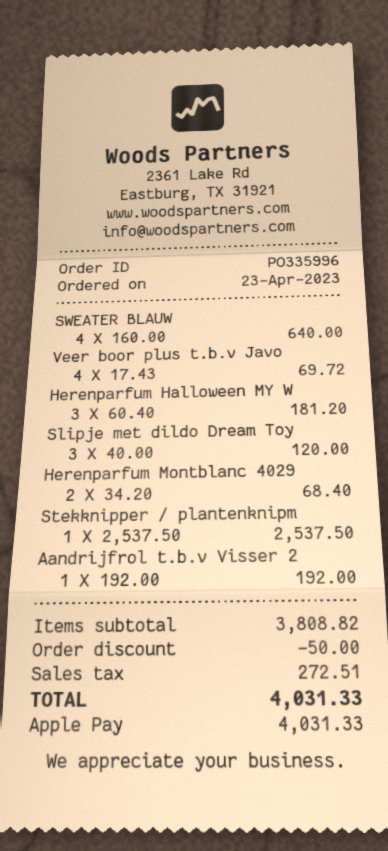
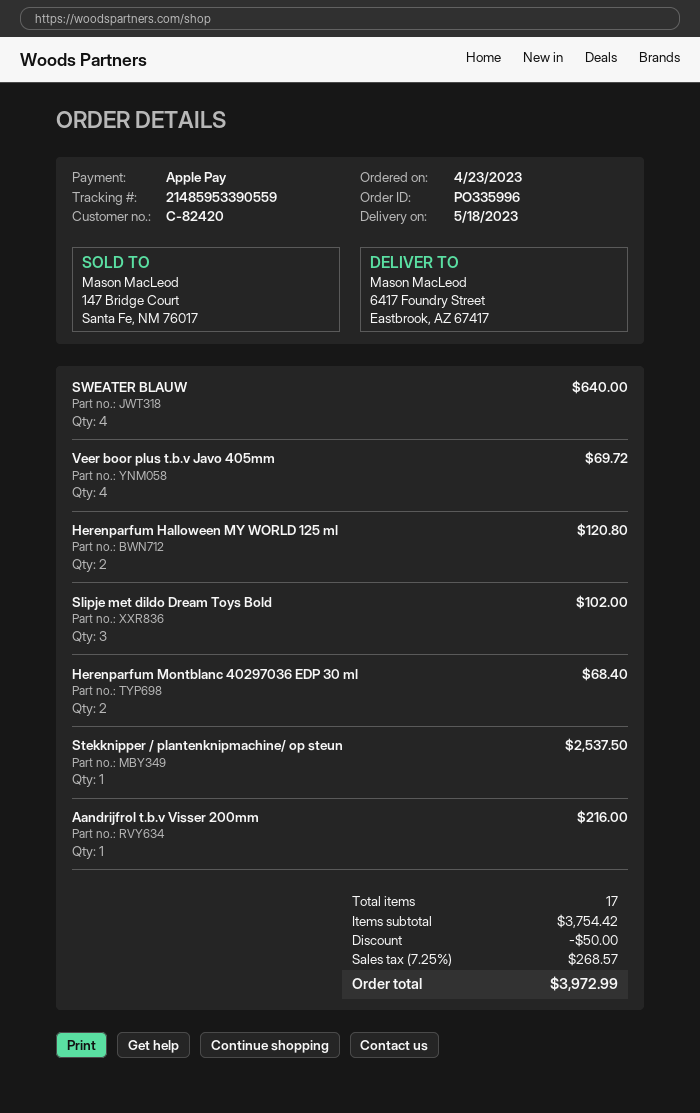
Herenparfum Halloween MY W: 3 for 181.20 -> 2 for 120.80
Slipje met dildo Dream Toy: 3 for 120.00 -> 3 for 102.00
Aandrijfrol t.b.v Visser 2: 1 for 192.00 -> 1 for 216.00
subtotal: 3808.82 -> 3754.42
tax: 272.51 -> 268.57
total: 4031.33 -> 3972.99

